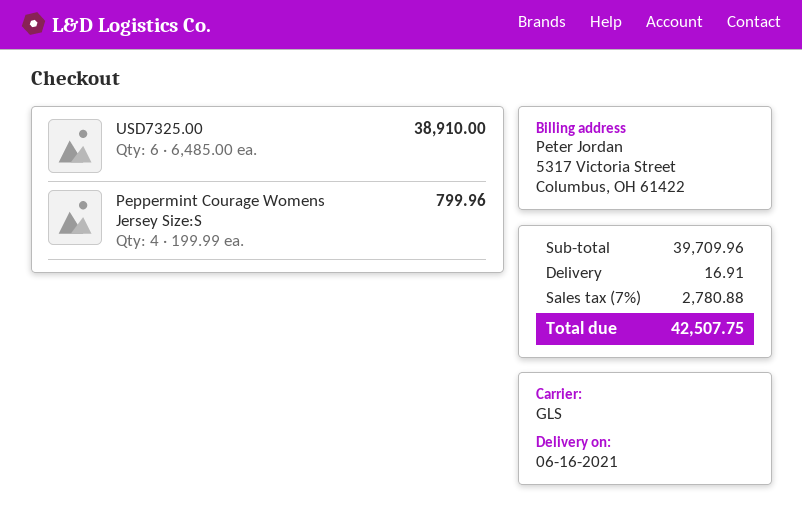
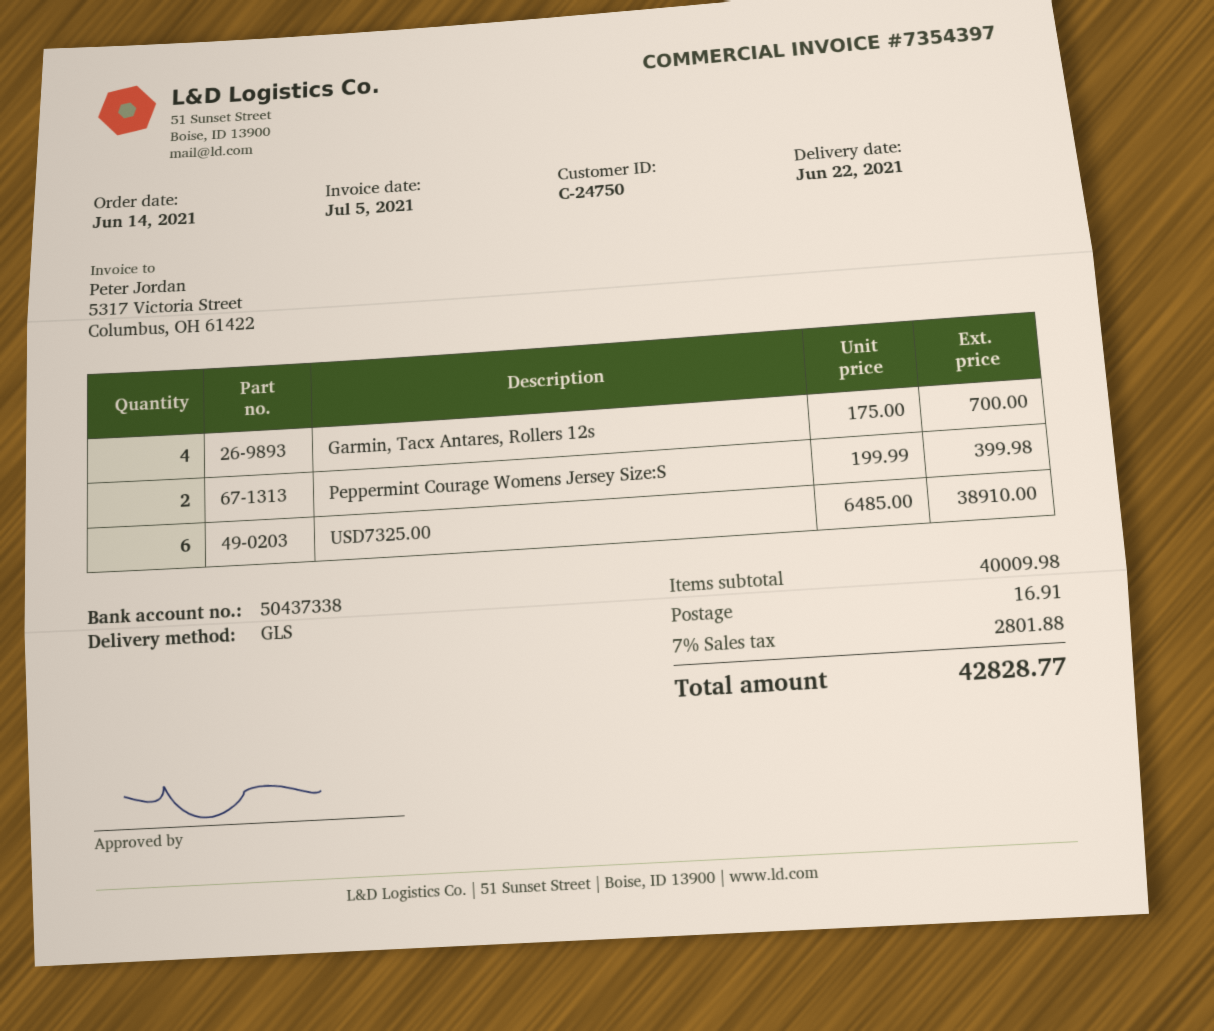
delivery date: 2021-06-16 -> 2021-06-22
Peppermint Courage Womens Jersey Size:S: 4 x 199.99 = 799.96 -> 2 x 199.99 = 399.98
Garmin, Tacx Antares, Rollers 12s: none -> 4 x 175.00 = 700.00
subtotal: 39709.96 -> 40009.98
tax: 7% = 2780.88 -> 7% = 2801.88
total: 42507.75 -> 42828.77

